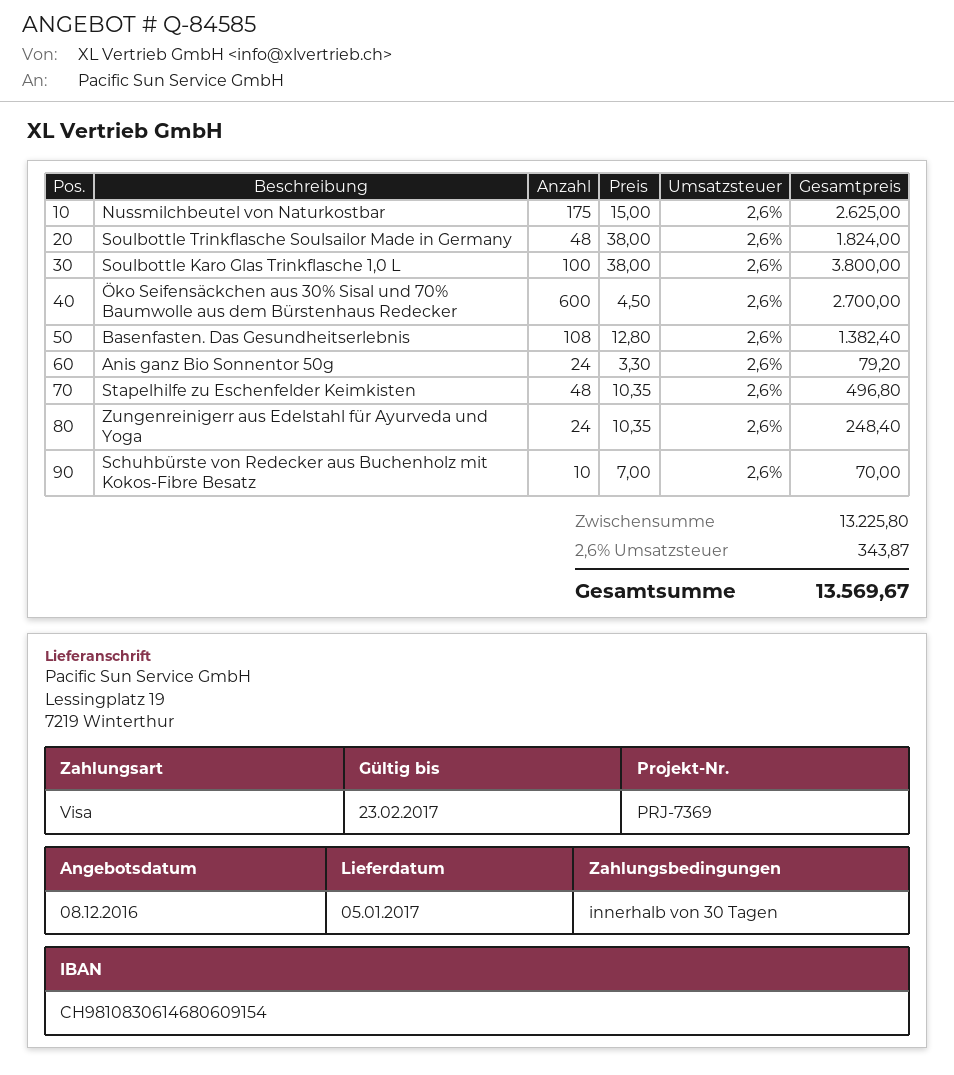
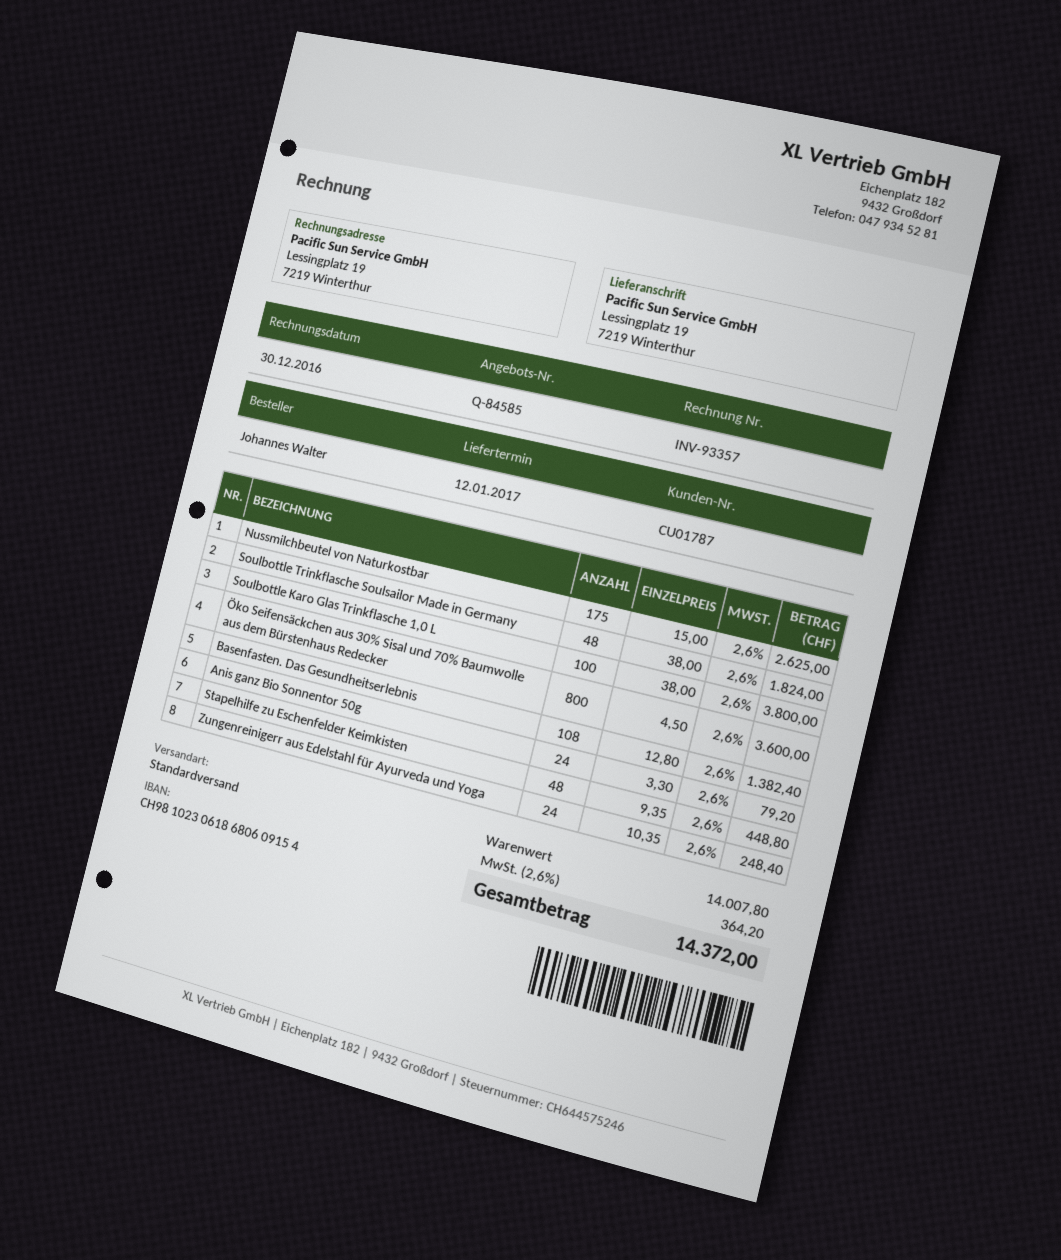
delivery date: 2017-01-05 -> 2017-01-12
bank account: CH9810830614680609154 -> CH9810230618680609154
Öko Seifensäckchen aus 30% Sisal und 70% Baumwolle aus dem Bürstenhaus Redecker: 600 x 4.50 = 2700.00 -> 800 x 4.50 = 3600.00
Stapelhilfe zu Eschenfelder Keimkisten: 48 x 10.35 = 496.80 -> 48 x 9.35 = 448.80
Schuhbürste von Redecker aus Buchenholz mit Kokos-Fibre Besatz: 10 x 7.00 = 70.00 -> none
subtotal: 13225.80 -> 14007.80
tax: 2.6% = 343.87 -> 2.6% = 364.20
total: 13569.67 -> 14372.00

